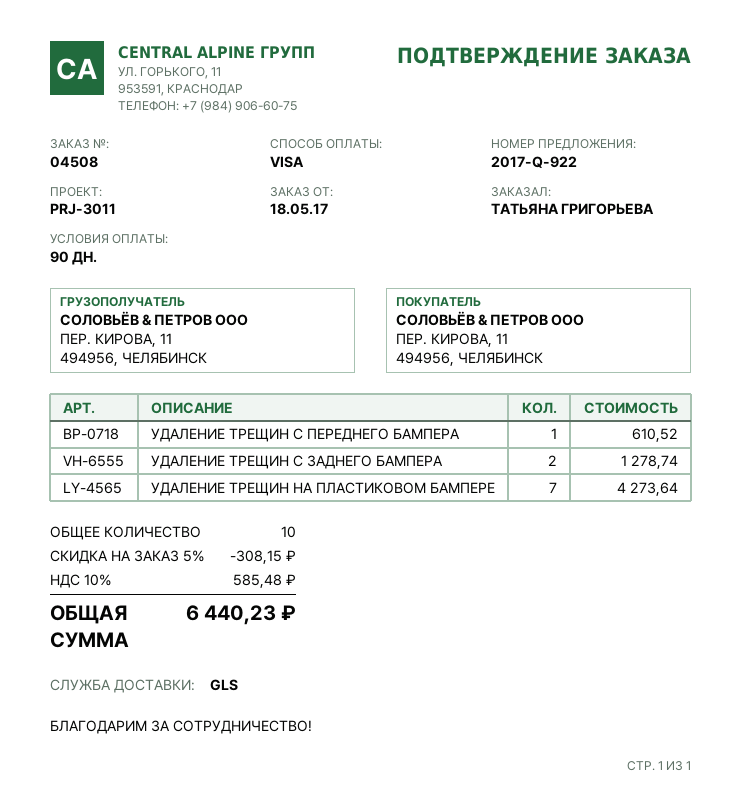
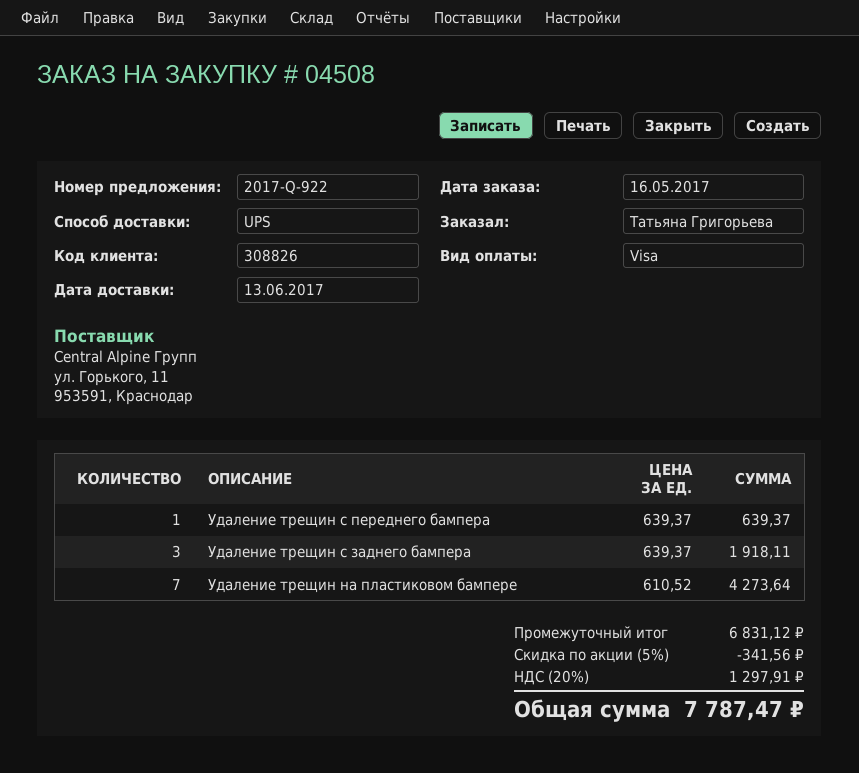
order date: 2017-05-18 -> 2017-05-16
shipping method: GLS -> UPS
УДАЛЕНИЕ ТРЕЩИН С ПЕРЕДНЕГО БАМПЕРА: 1 for 610.52 -> 1 for 639.37
УДАЛЕНИЕ ТРЕЩИН С ЗАДНЕГО БАМПЕРА: 2 for 1278.74 -> 3 for 1918.11
discount: 5% = 308.15 -> 5% = 341.56
tax: 10% = 585.48 -> 20% = 1297.91
total: 6440.23 -> 7787.47

